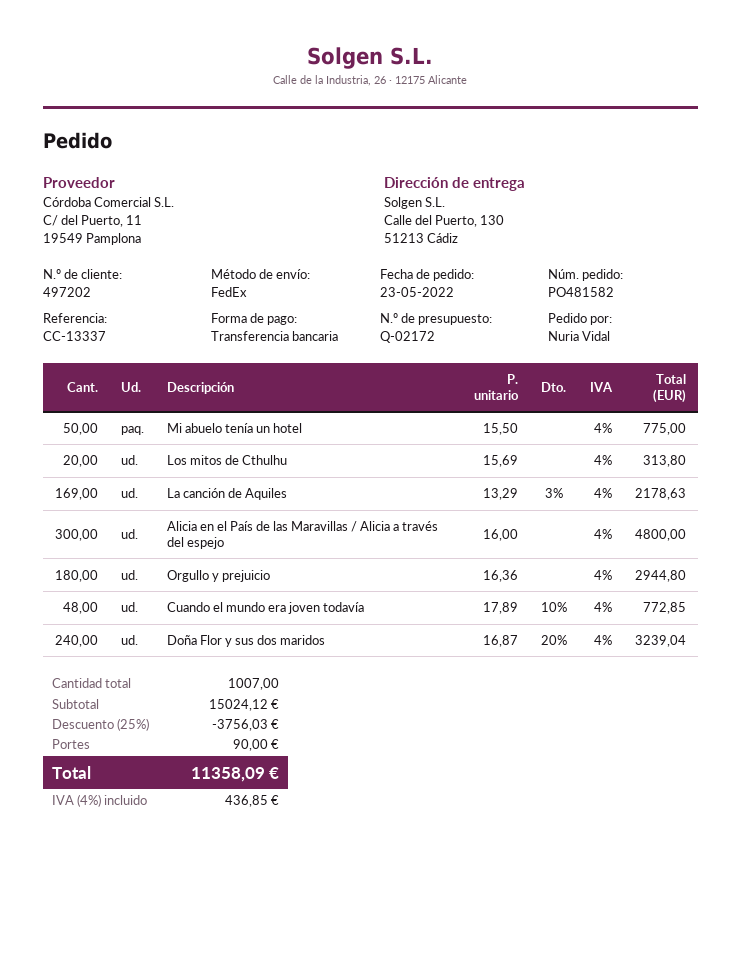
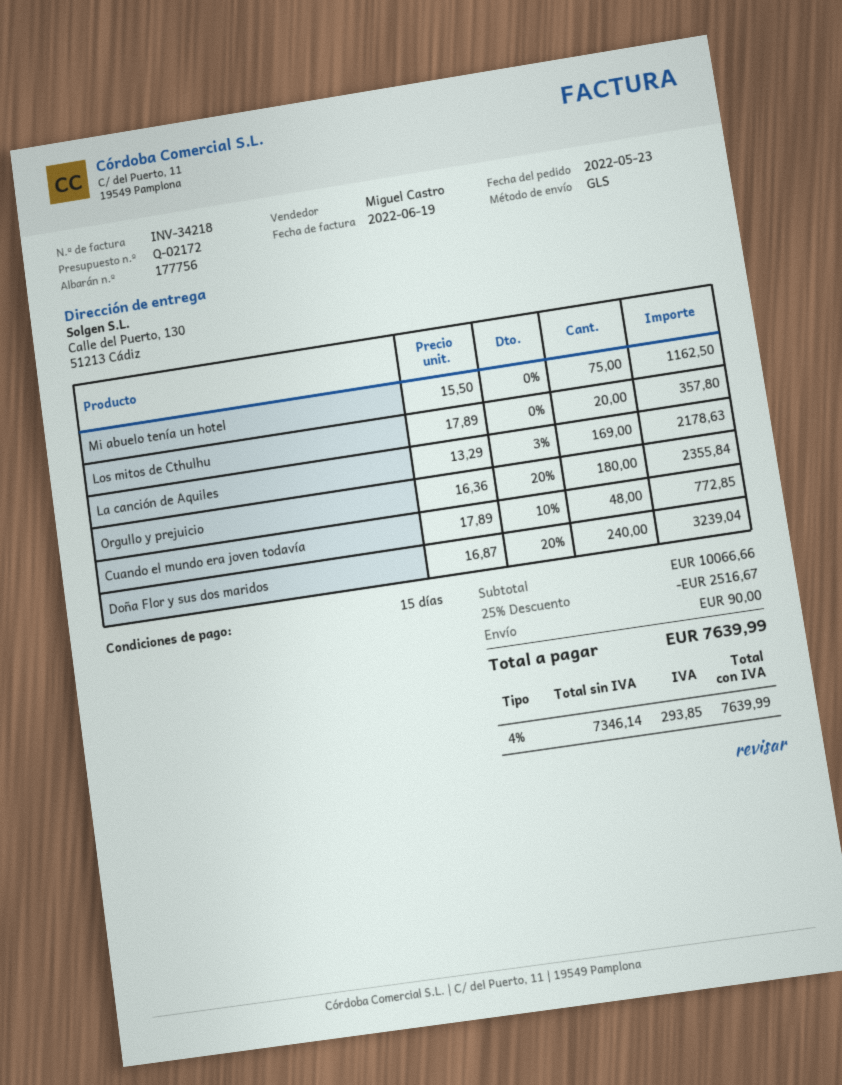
shipping method: FedEx -> GLS
Mi abuelo tenía un hotel: 50 x 15.50 = 775.00 -> 75 x 15.50 = 1162.50
Los mitos de Cthulhu: 20 x 15.69 = 313.80 -> 20 x 17.89 = 357.80
Alicia en el País de las Maravillas / Alicia a través del espejo: 300 x 16.00 = 4800.00 -> none
Orgullo y prejuicio: 180 x 16.36 = 2944.80 -> 180 x 16.36 - 20% = 2355.84
subtotal: 15024.12 -> 10066.66
discount: 25% = 3756.03 -> 25% = 2516.67
tax: 4% = 436.85 -> 4% = 293.85
total: 11358.09 -> 7639.99

